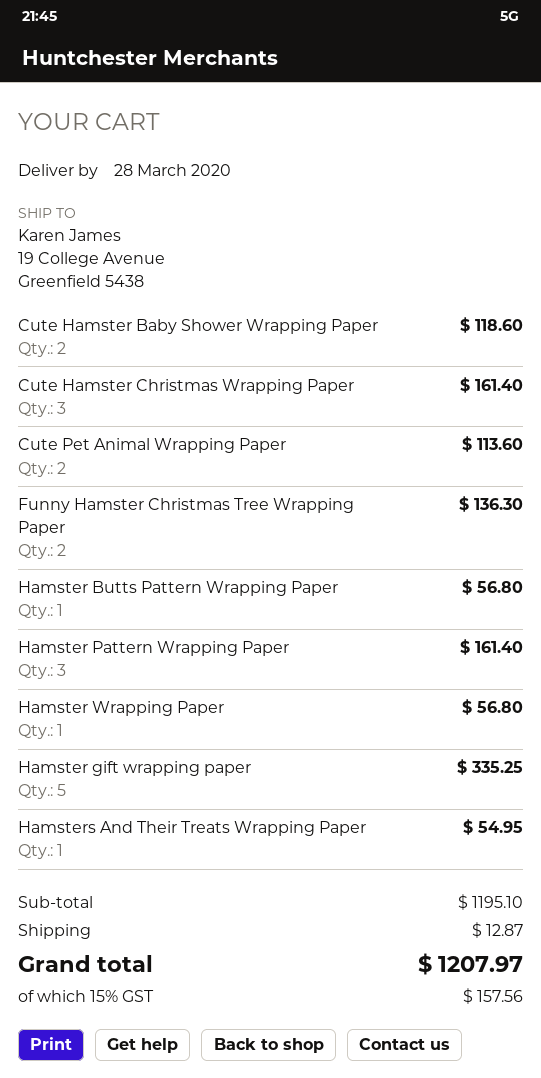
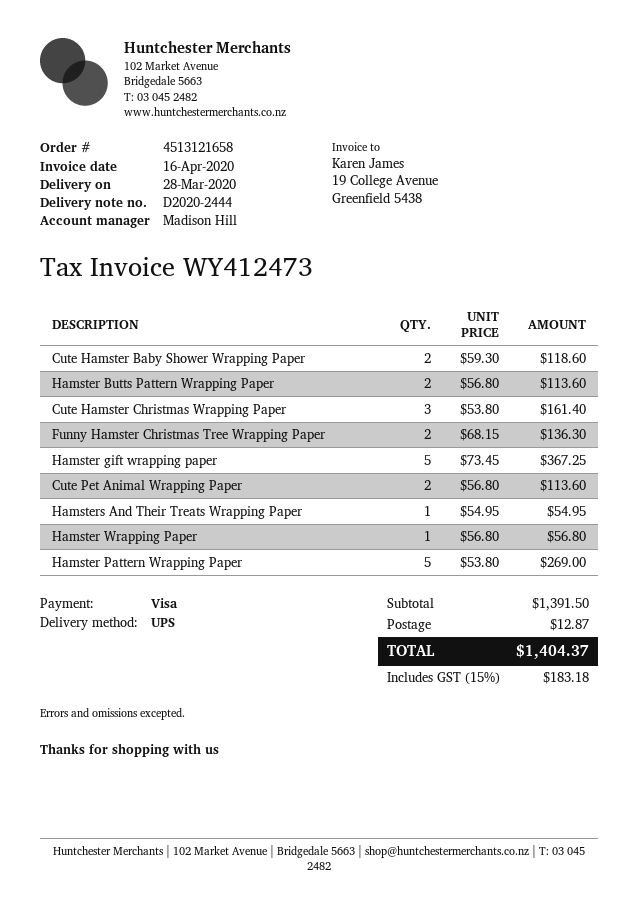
Hamster Butts Pattern Wrapping Paper: 1 for 56.80 -> 2 for 113.60
Hamster Pattern Wrapping Paper: 3 for 161.40 -> 5 for 269.00
Hamster gift wrapping paper: 5 for 335.25 -> 5 for 367.25
subtotal: 1195.10 -> 1391.50
tax: 15% = 157.56 -> 15% = 183.18
total: 1207.97 -> 1404.37

